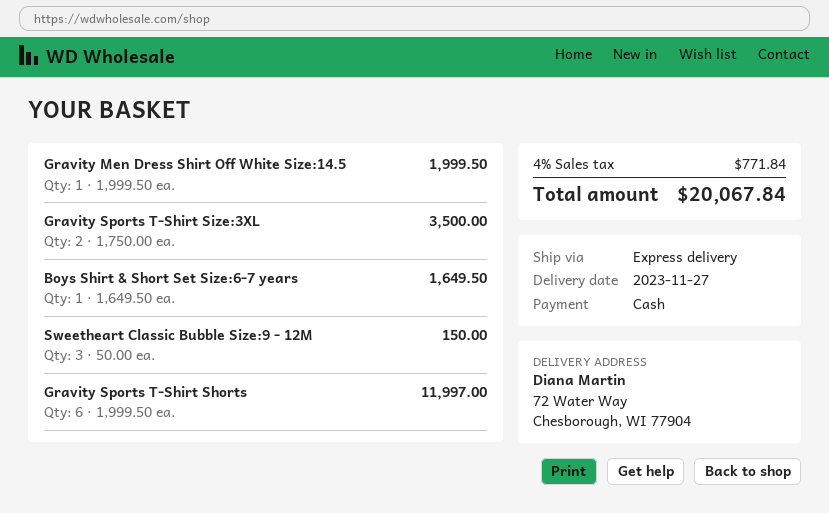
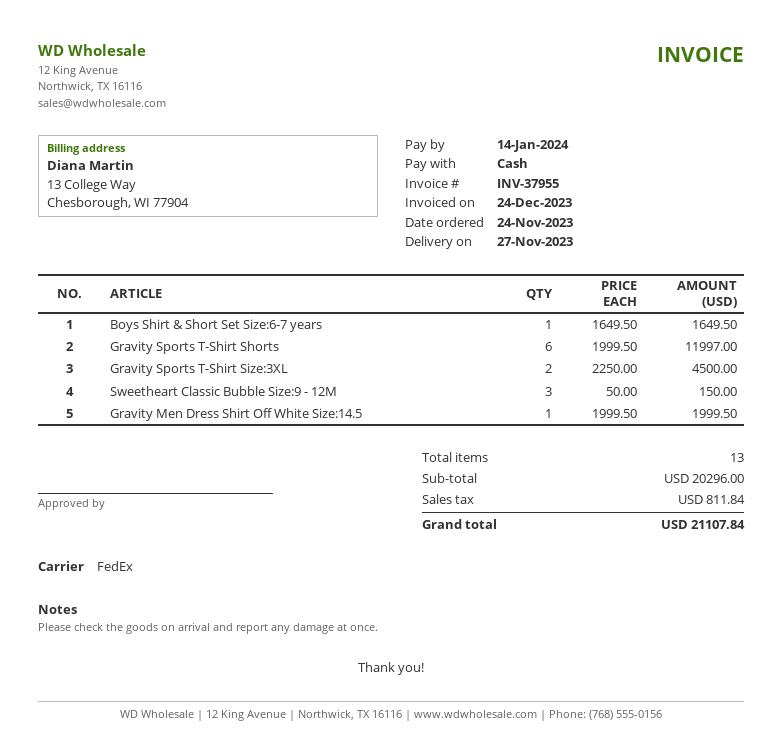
shipping method: express -> FedEx
Gravity Sports T-Shirt Size:3XL: 2 x 1750.00 = 3500.00 -> 2 x 2250.00 = 4500.00
tax: 771.84 -> 811.84
total: 20067.84 -> 21107.84

